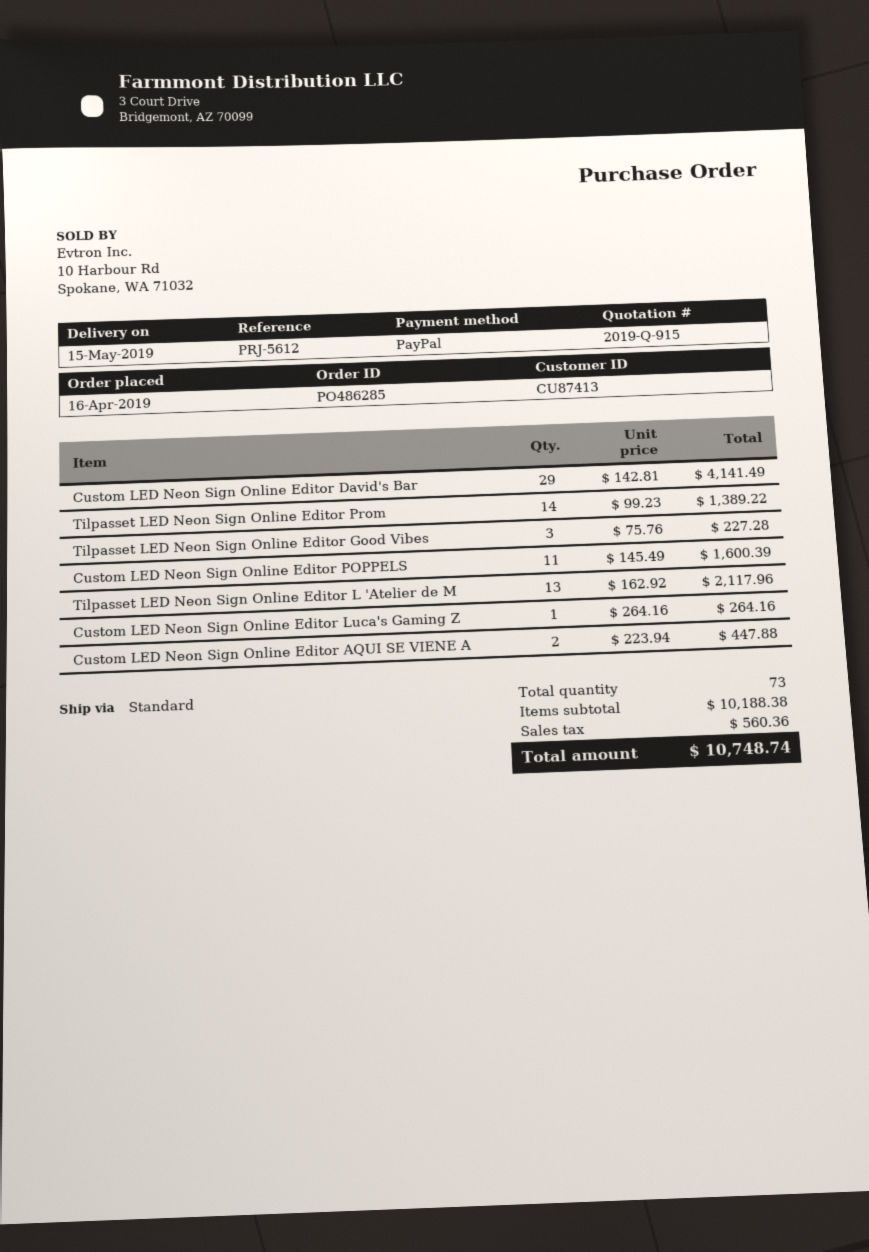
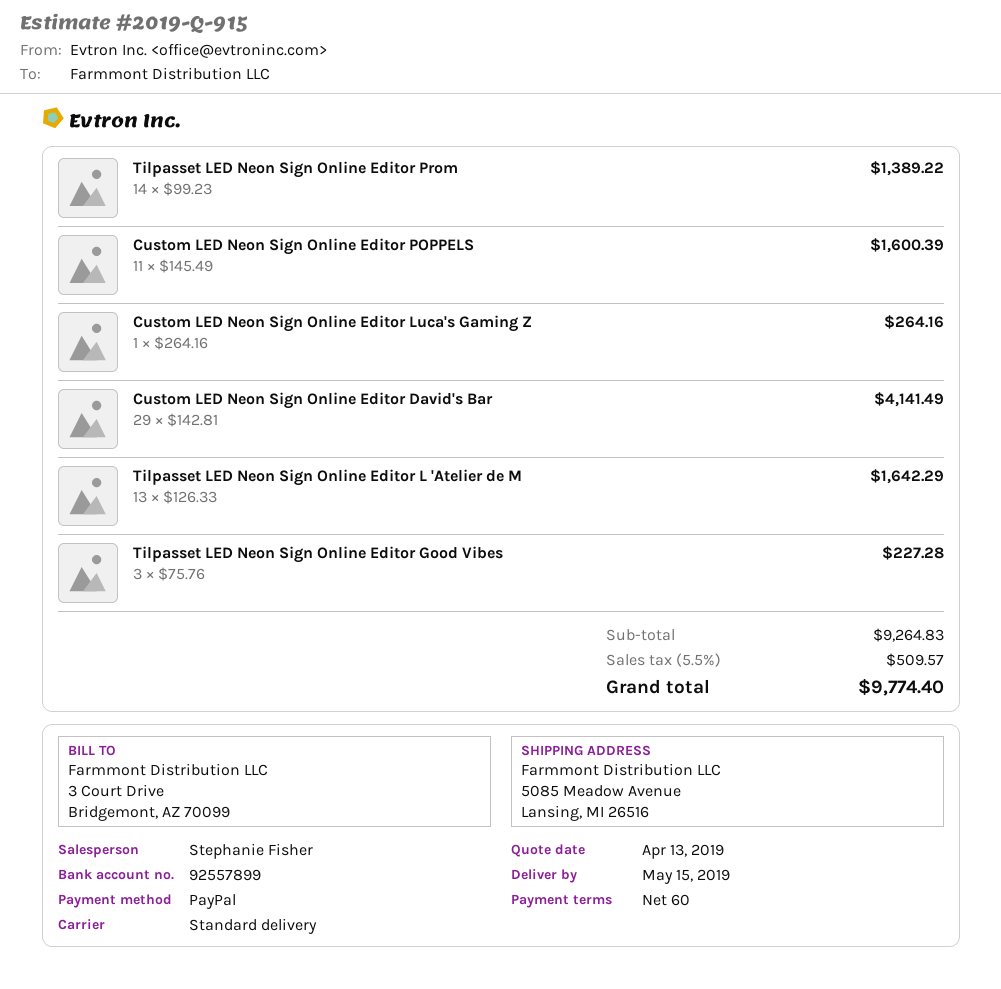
Tilpasset LED Neon Sign Online Editor L 'Atelier de M: 13 x 162.92 = 2117.96 -> 13 x 126.33 = 1642.29
Custom LED Neon Sign Online Editor AQUI SE VIENE A: 2 x 223.94 = 447.88 -> none
subtotal: 10188.38 -> 9264.83
tax: 560.36 -> 509.57
total: 10748.74 -> 9774.40

